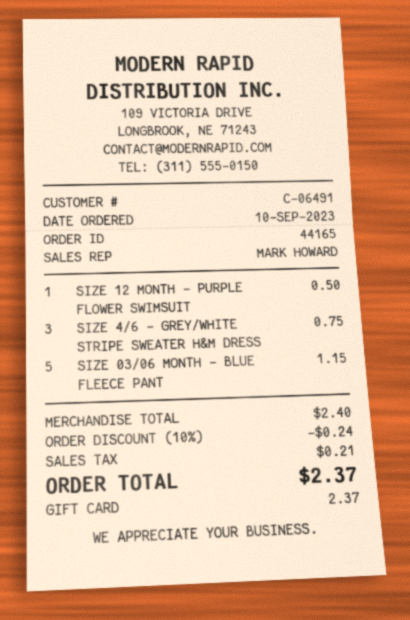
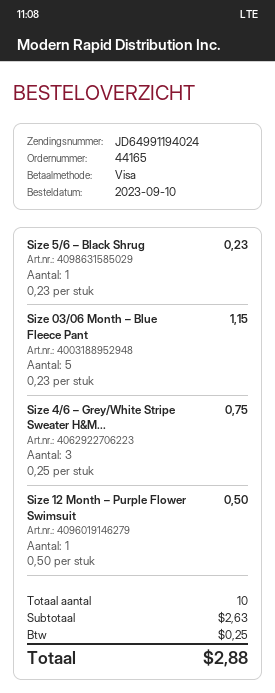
payment method: gift card -> Visa
Size 5/6 – Black Shrug: none -> 1 for 0.23
subtotal: 2.40 -> 2.63
discount: 10% = 0.24 -> none
tax: 0.21 -> 0.25
total: 2.37 -> 2.88

